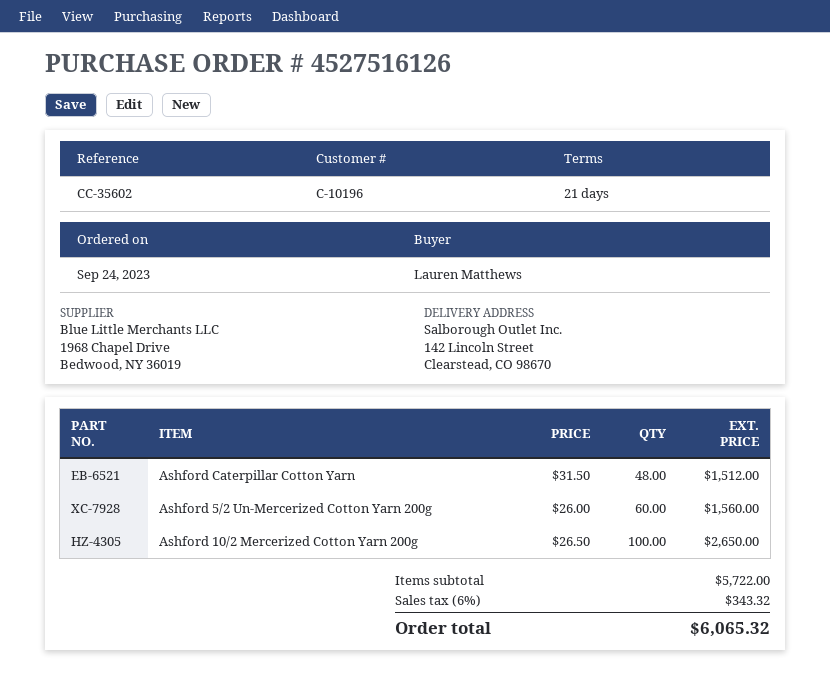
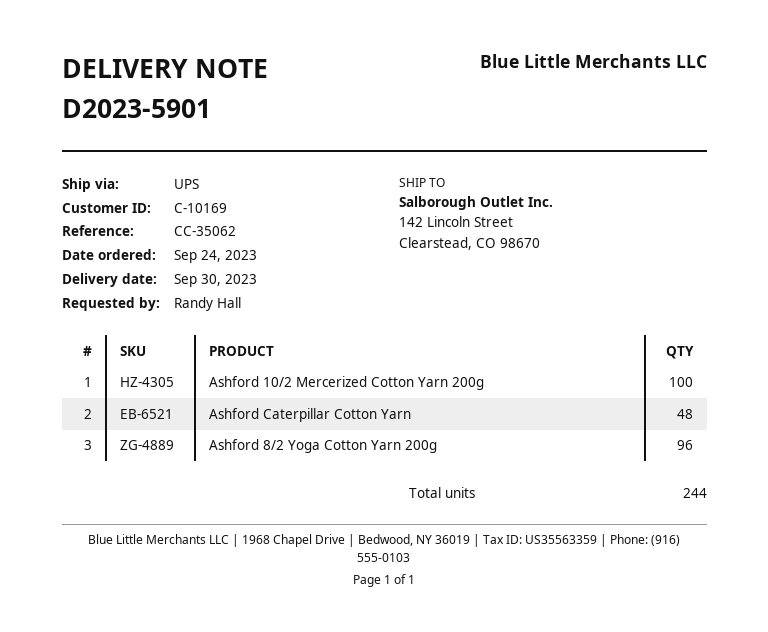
customer number: C-10196 -> C-10169
reference: CC-35602 -> CC-35062
ordered by: Lauren Matthews -> Randy Hall
Ashford 5/2 Un-Mercerized Cotton Yarn 200g: 60 -> none
Ashford 8/2 Yoga Cotton Yarn 200g: none -> 96

